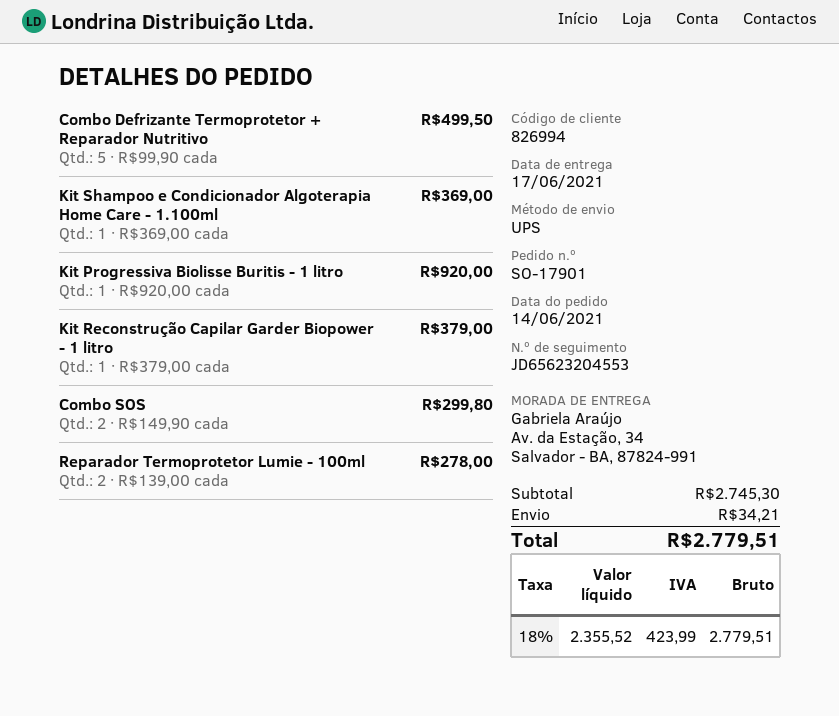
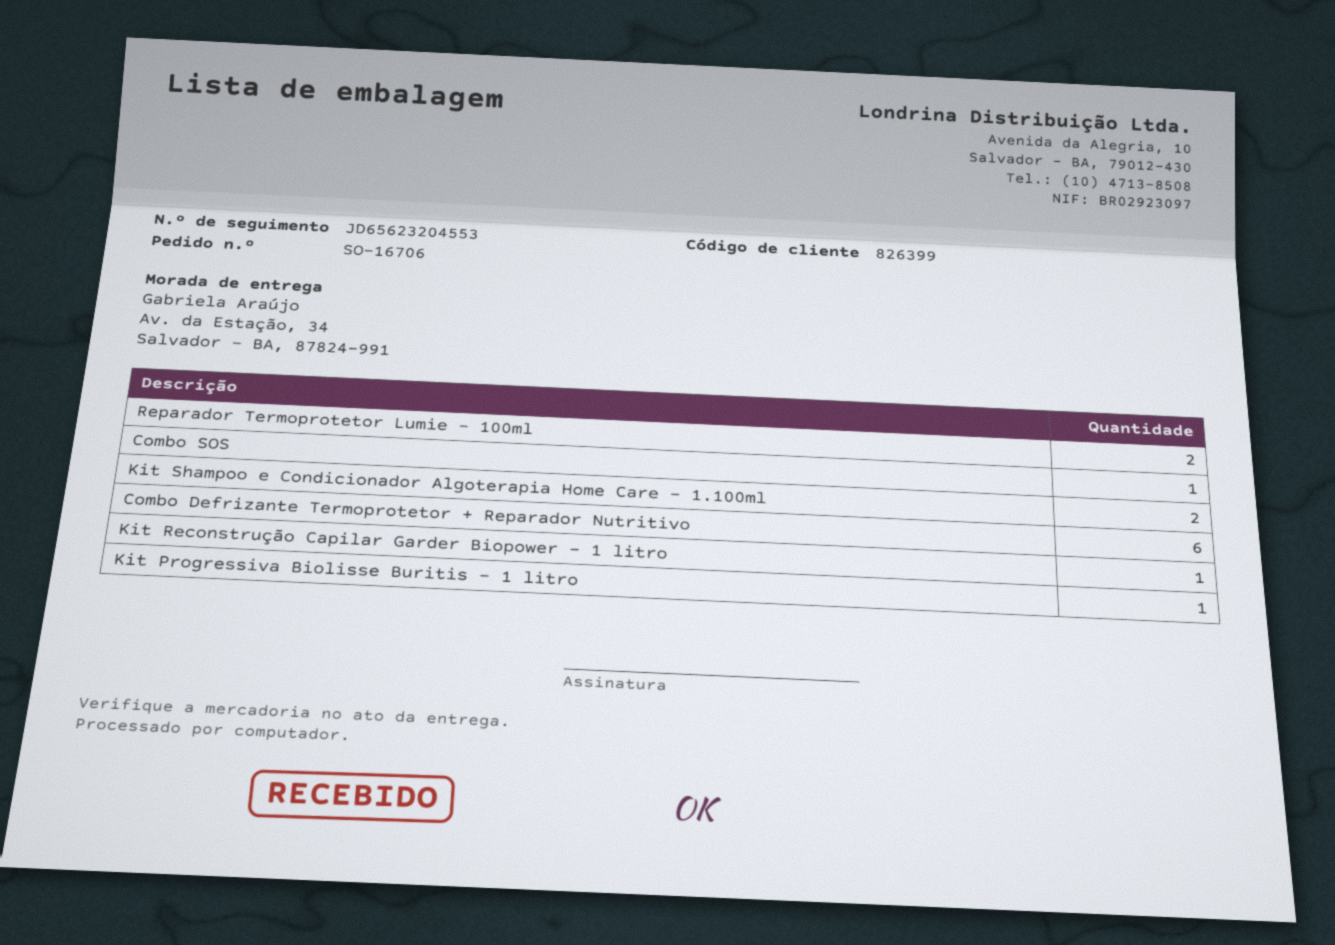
order number: SO-17901 -> SO-16706
customer number: 826994 -> 826399
Combo Defrizante Termoprotetor + Reparador Nutritivo: 5 -> 6
Kit Shampoo e Condicionador Algoterapia Home Care - 1.100ml: 1 -> 2
Combo SOS: 2 -> 1

